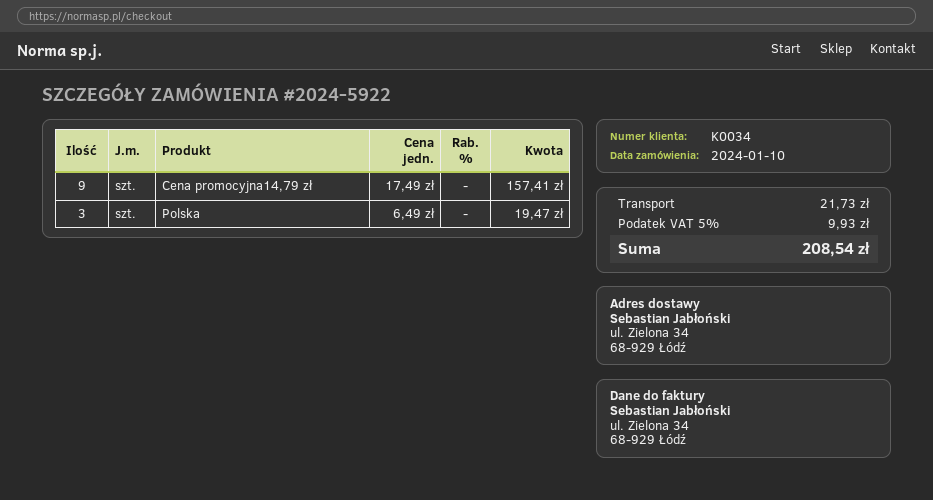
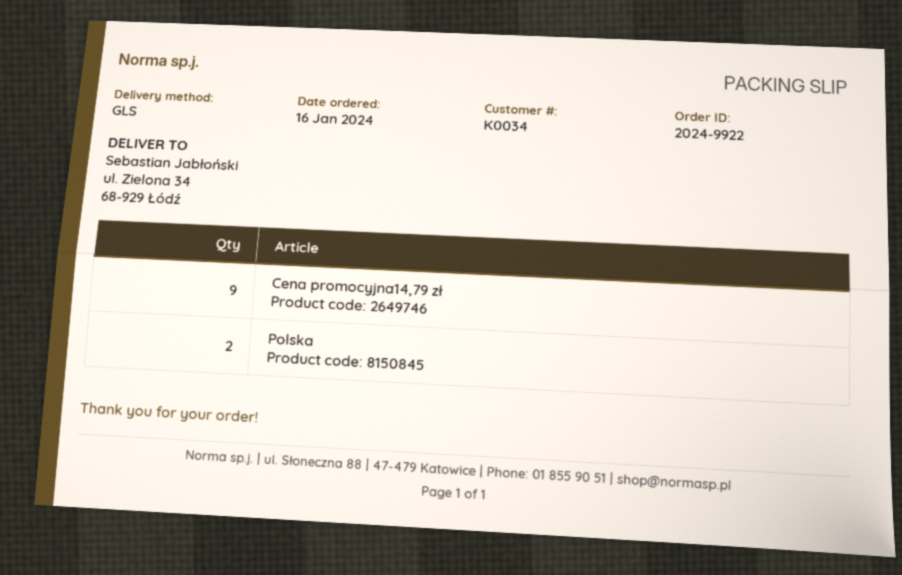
order number: 2024-5922 -> 2024-9922
order date: 2024-01-10 -> 2024-01-16
Polska: 3 -> 2

